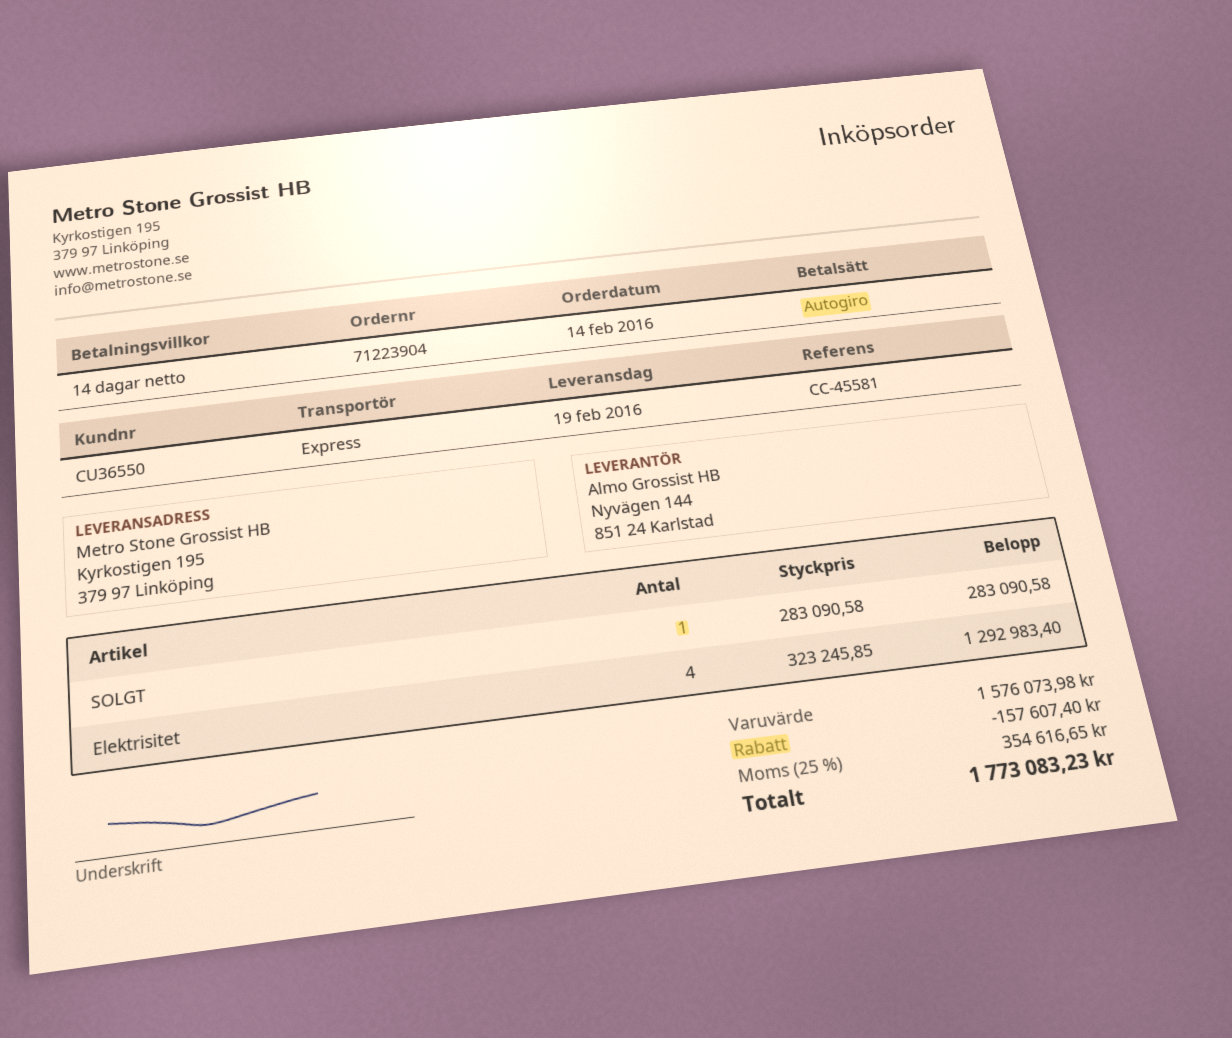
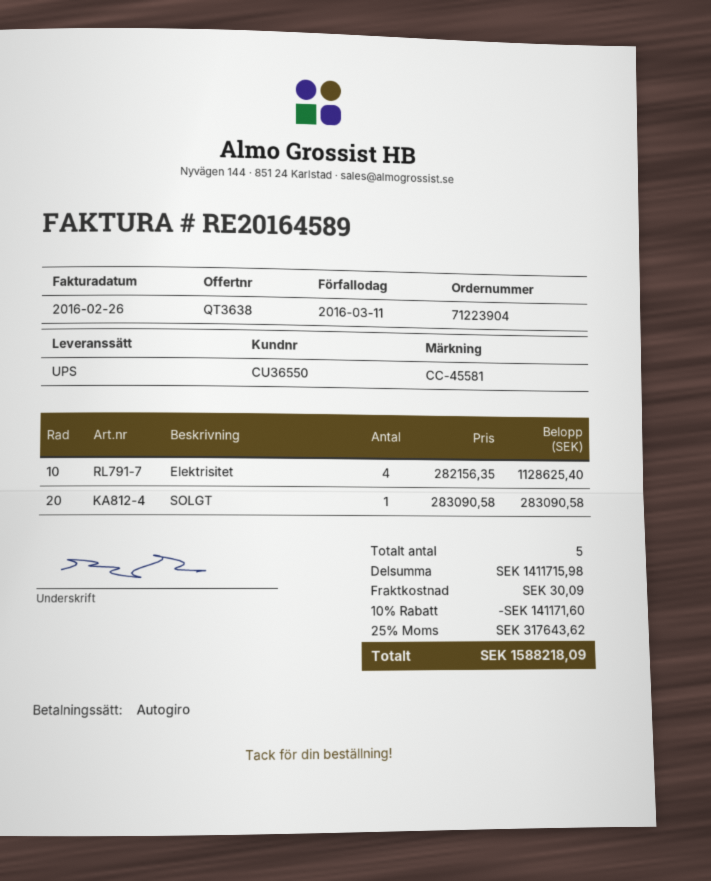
shipping method: express -> UPS
Elektrisitet: 4 x 323245.85 = 1292983.40 -> 4 x 282156.35 = 1128625.40
subtotal: 1576073.98 -> 1411715.98
discount: 157607.40 -> 141171.60
shipping: none -> 30.09
tax: 25% = 354616.65 -> 25% = 317643.62
total: 1773083.23 -> 1588218.09

